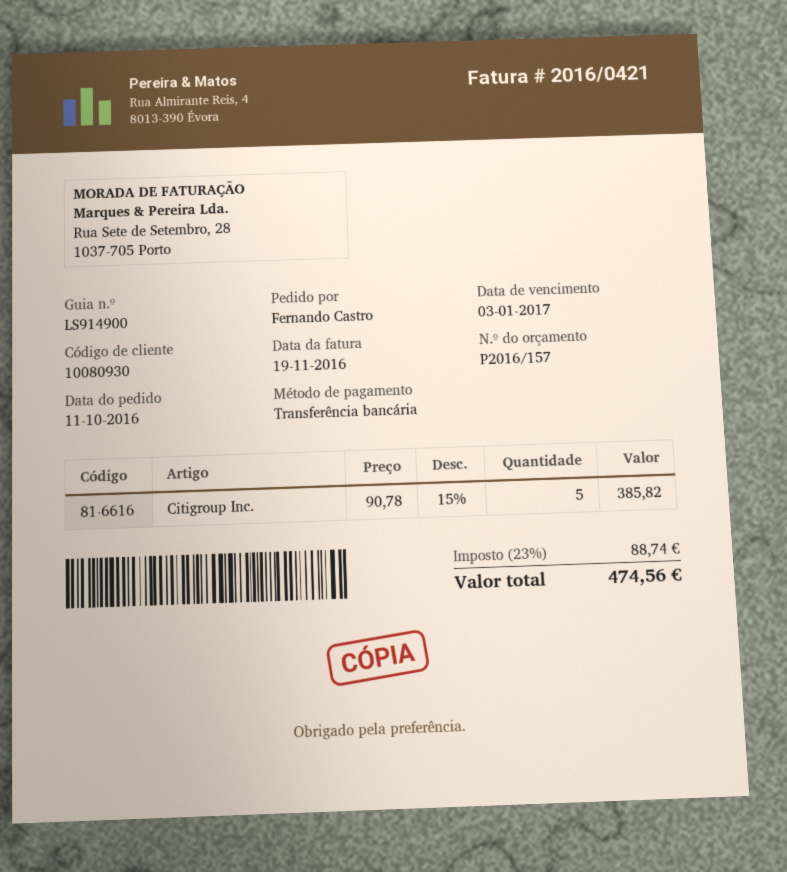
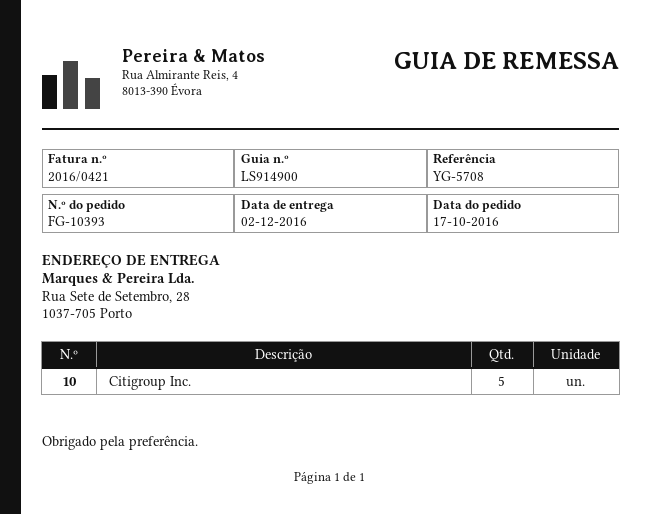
order date: 2016-10-11 -> 2016-10-17

